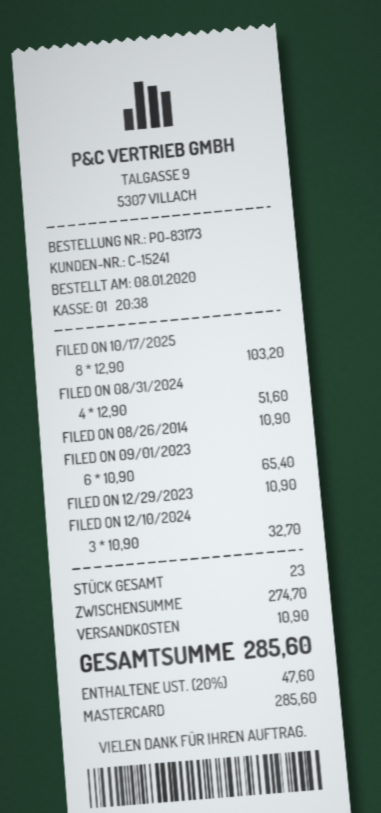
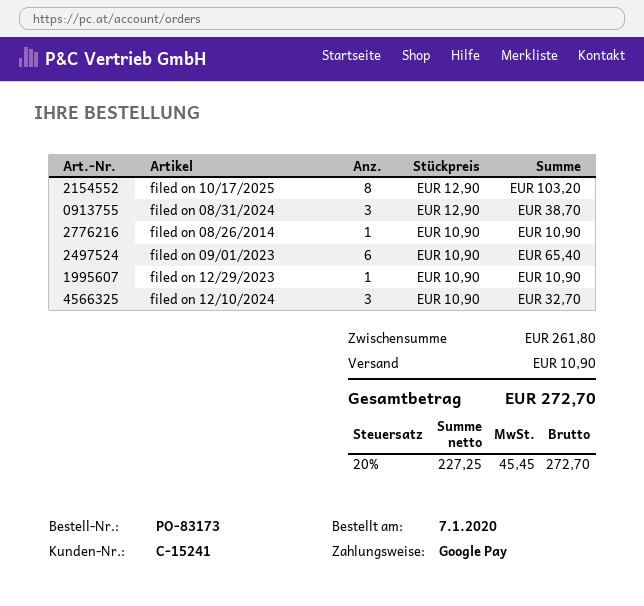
order date: 2020-01-08 -> 2020-01-07
payment method: Mastercard -> Google Pay
FILED ON 08/31/2024: 4 x 12.90 = 51.60 -> 3 x 12.90 = 38.70
subtotal: 274.70 -> 261.80
tax: 20% = 47.60 -> 20% = 45.45
total: 285.60 -> 272.70

